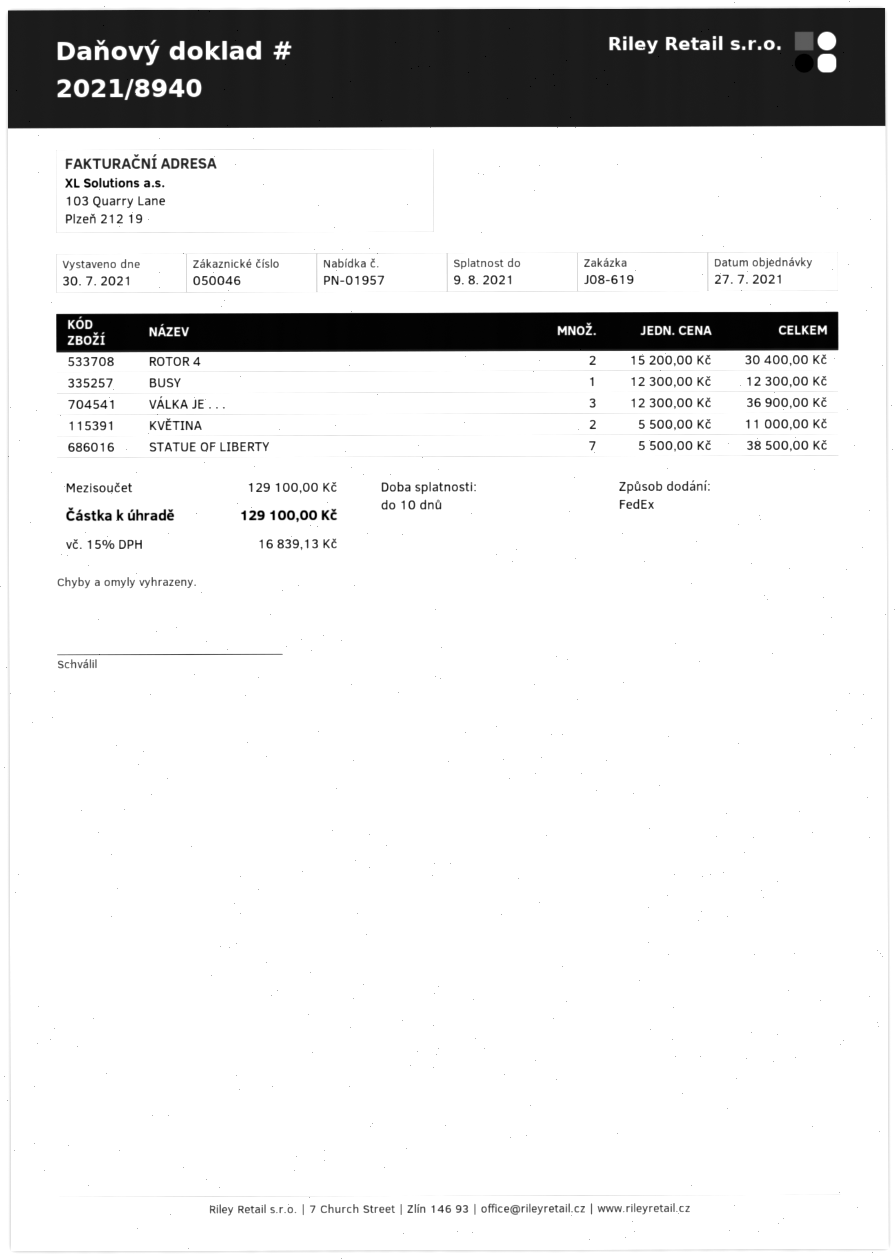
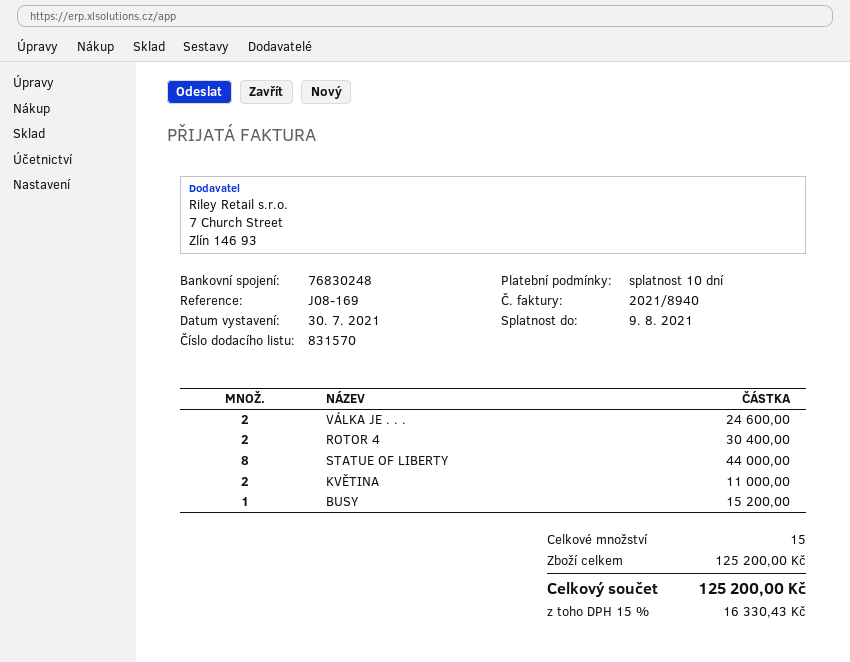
reference: J08-619 -> J08-169
BUSY: 1 for 12300.00 -> 1 for 15200.00
VÁLKA JE . . .: 3 for 36900.00 -> 2 for 24600.00
STATUE OF LIBERTY: 7 for 38500.00 -> 8 for 44000.00
subtotal: 129100.00 -> 125200.00
tax: 15% = 16839.13 -> 15% = 16330.43
total: 129100.00 -> 125200.00

